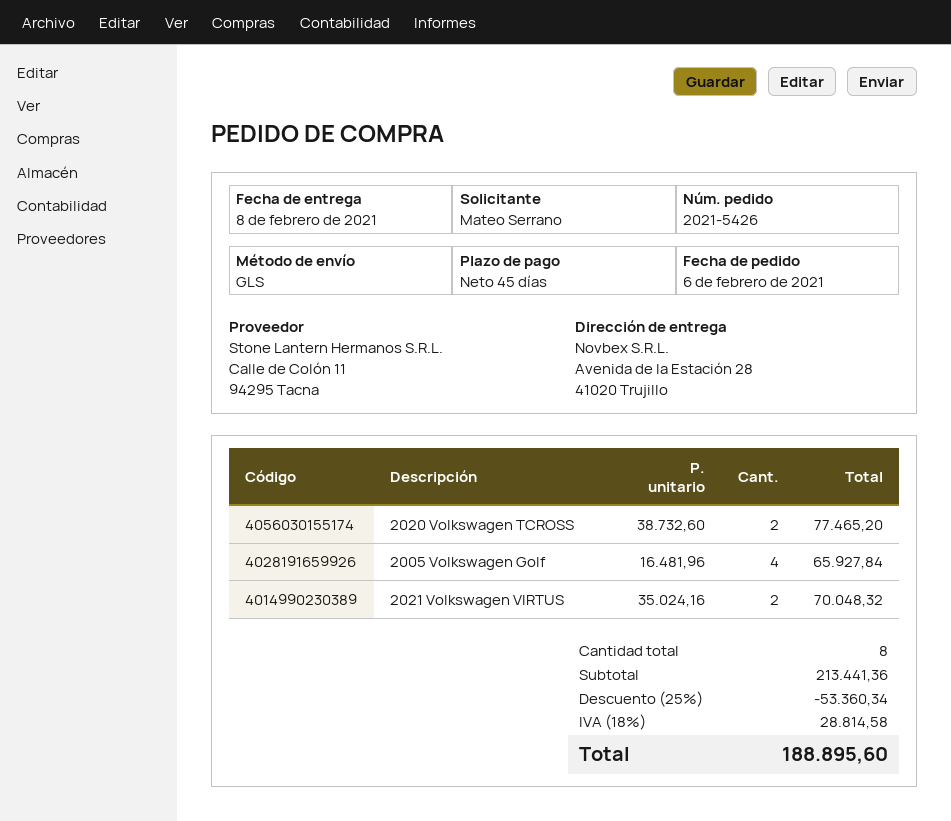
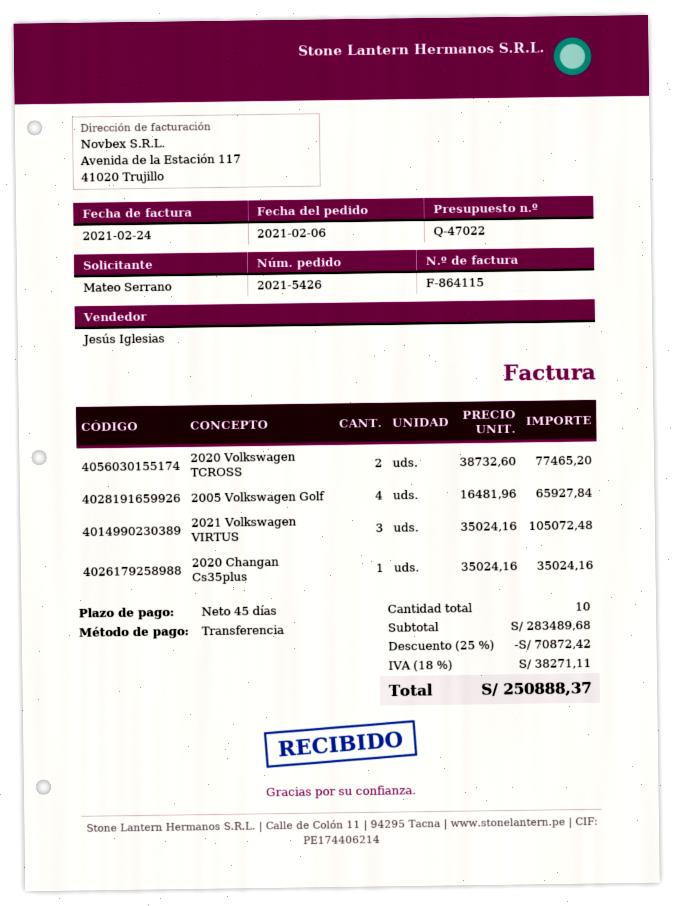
2021 Volkswagen VIRTUS: 2 x 35024.16 = 70048.32 -> 3 x 35024.16 = 105072.48
2020 Changan Cs35plus: none -> 1 x 35024.16 = 35024.16
total quantity: 8 -> 10
subtotal: 213441.36 -> 283489.68
discount: 25% = 53360.34 -> 25% = 70872.42
tax: 18% = 28814.58 -> 18% = 38271.11
total: 188895.60 -> 250888.37

